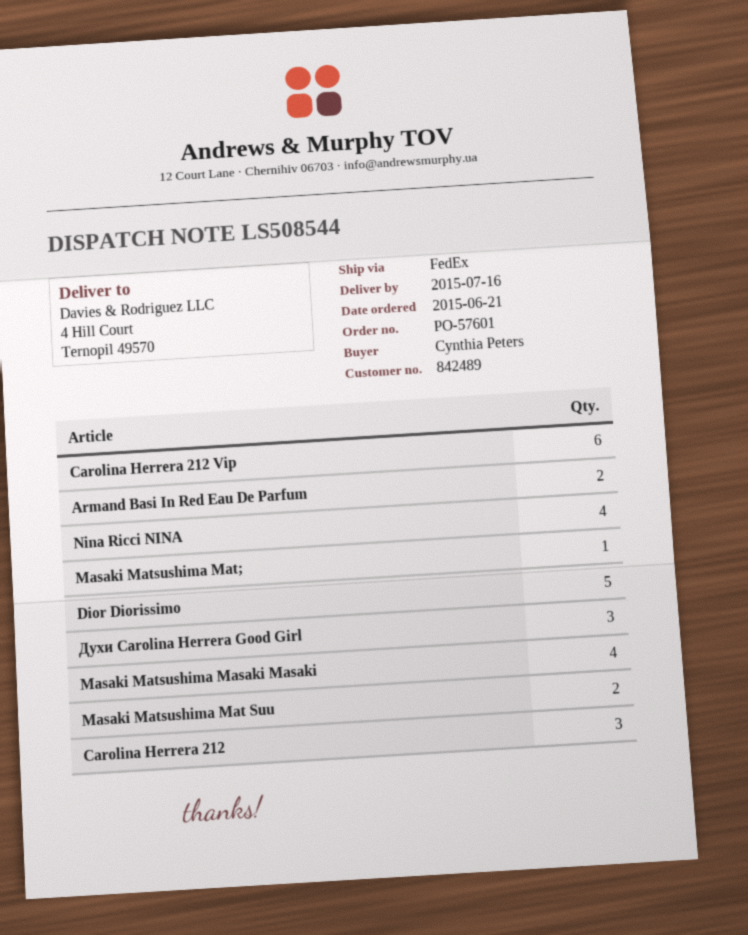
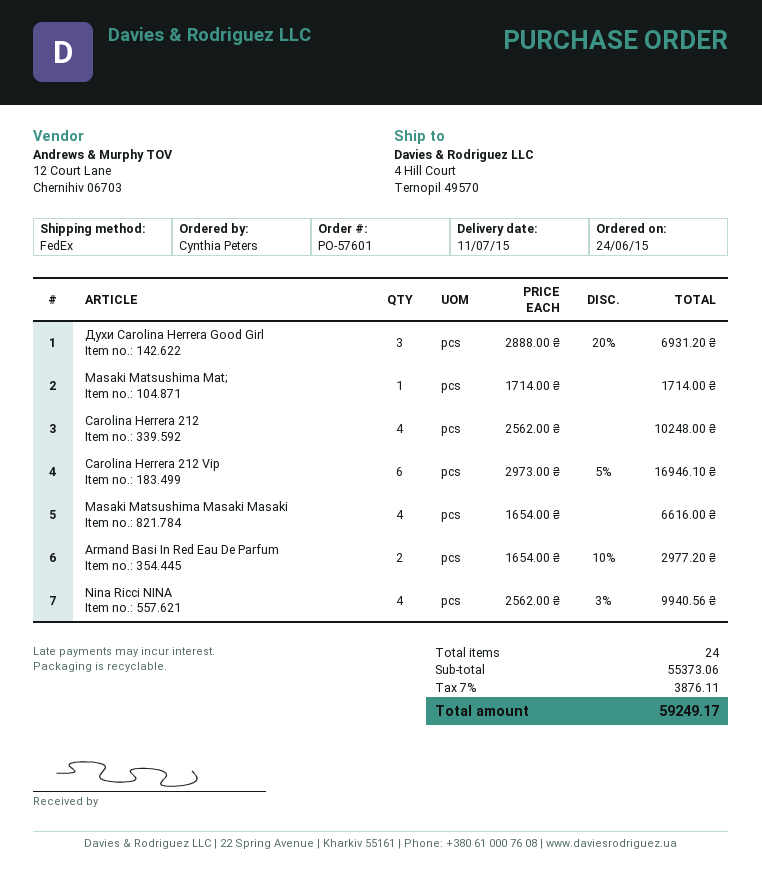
order date: 2015-06-21 -> 2015-06-24
delivery date: 2015-07-16 -> 2015-07-11
Dior Diorissimo: 5 -> none
Masaki Matsushima Mat Suu: 2 -> none
Carolina Herrera 212: 3 -> 4

